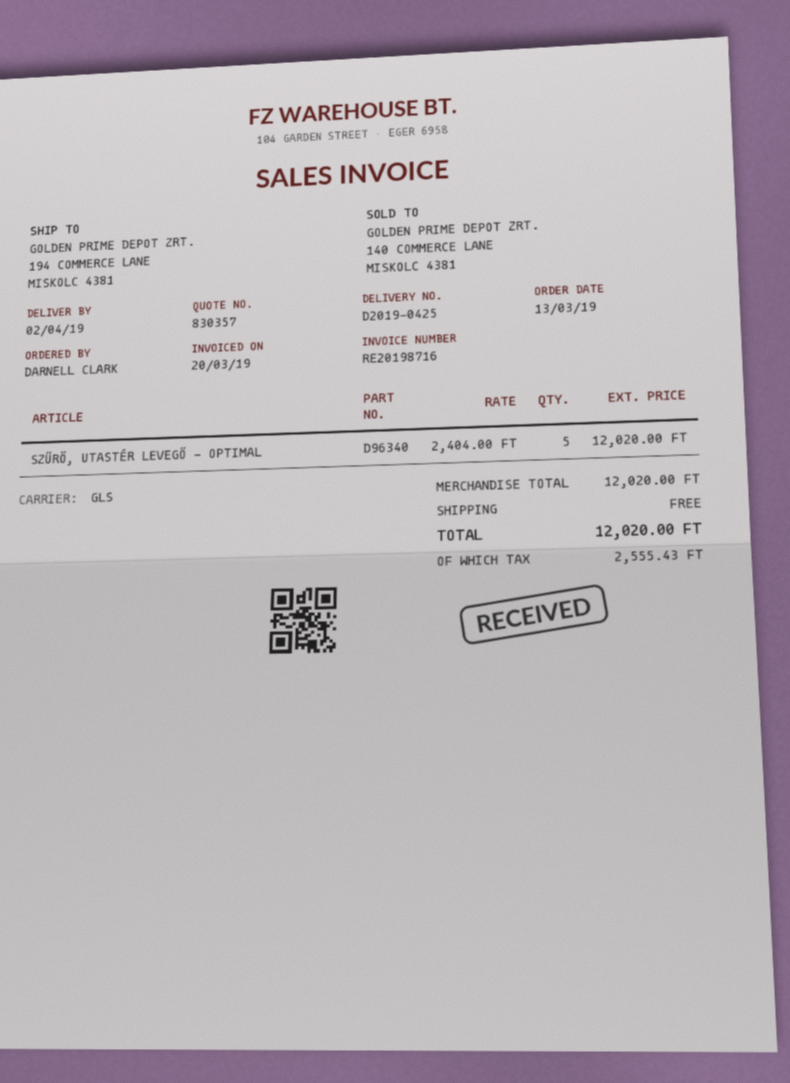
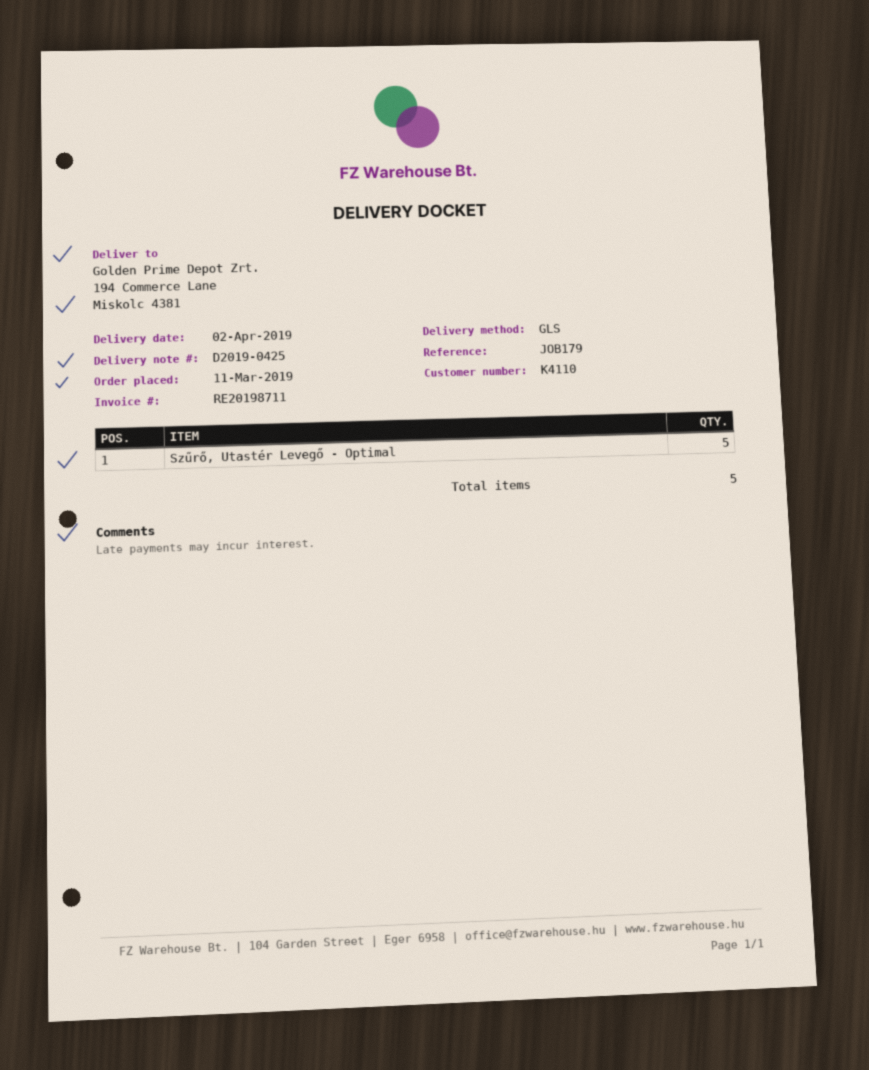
order date: 2019-03-13 -> 2019-03-11
invoice number: RE20198716 -> RE20198711

